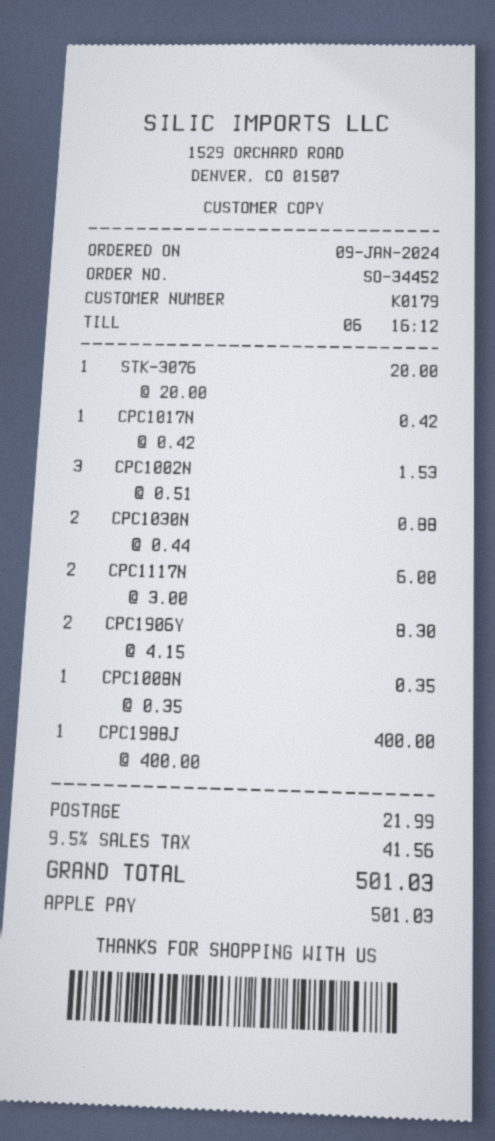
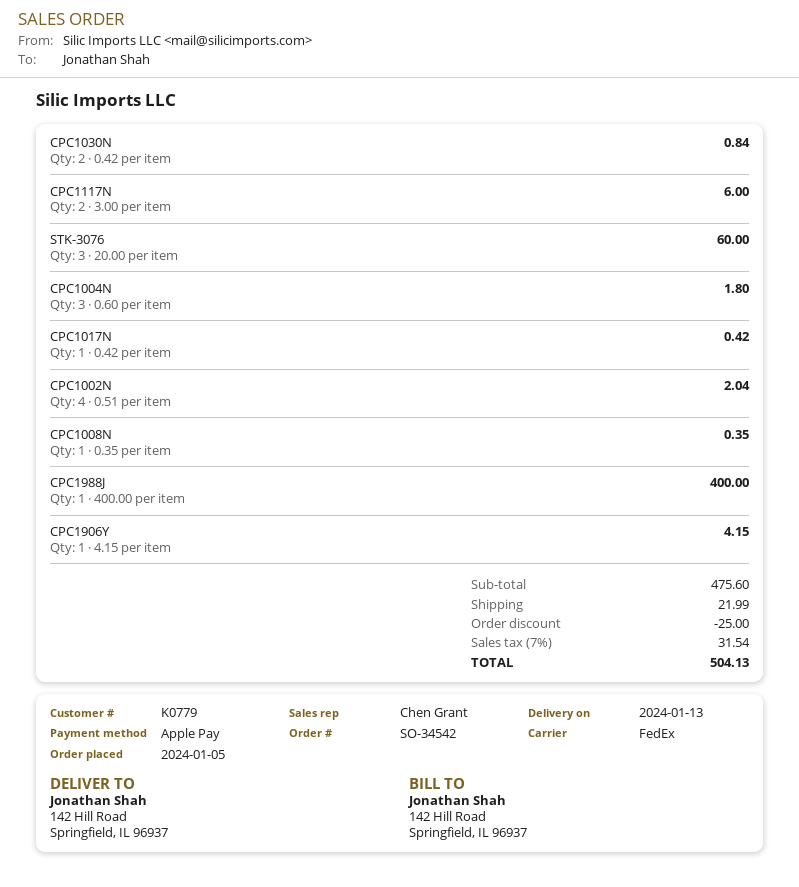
order number: SO-34452 -> SO-34542
order date: 2024-01-09 -> 2024-01-05
customer number: K0179 -> K0779
STK-3076: 1 x 20.00 = 20.00 -> 3 x 20.00 = 60.00
CPC1002N: 3 x 0.51 = 1.53 -> 4 x 0.51 = 2.04
CPC1030N: 2 x 0.44 = 0.88 -> 2 x 0.42 = 0.84
CPC1906Y: 2 x 4.15 = 8.30 -> 1 x 4.15 = 4.15
CPC1004N: none -> 3 x 0.60 = 1.80
discount: none -> 25.00
tax: 9.5% = 41.56 -> 7% = 31.54
total: 501.03 -> 504.13

